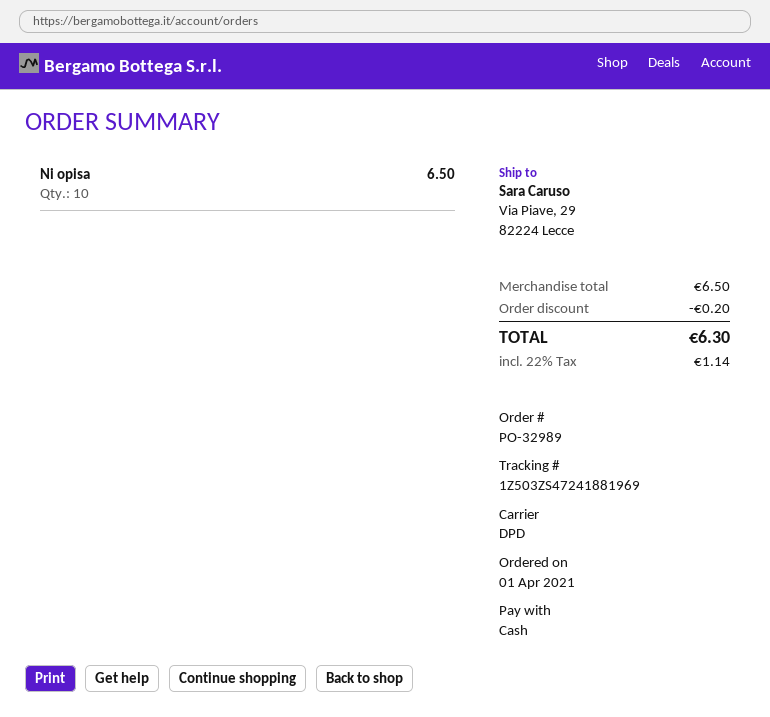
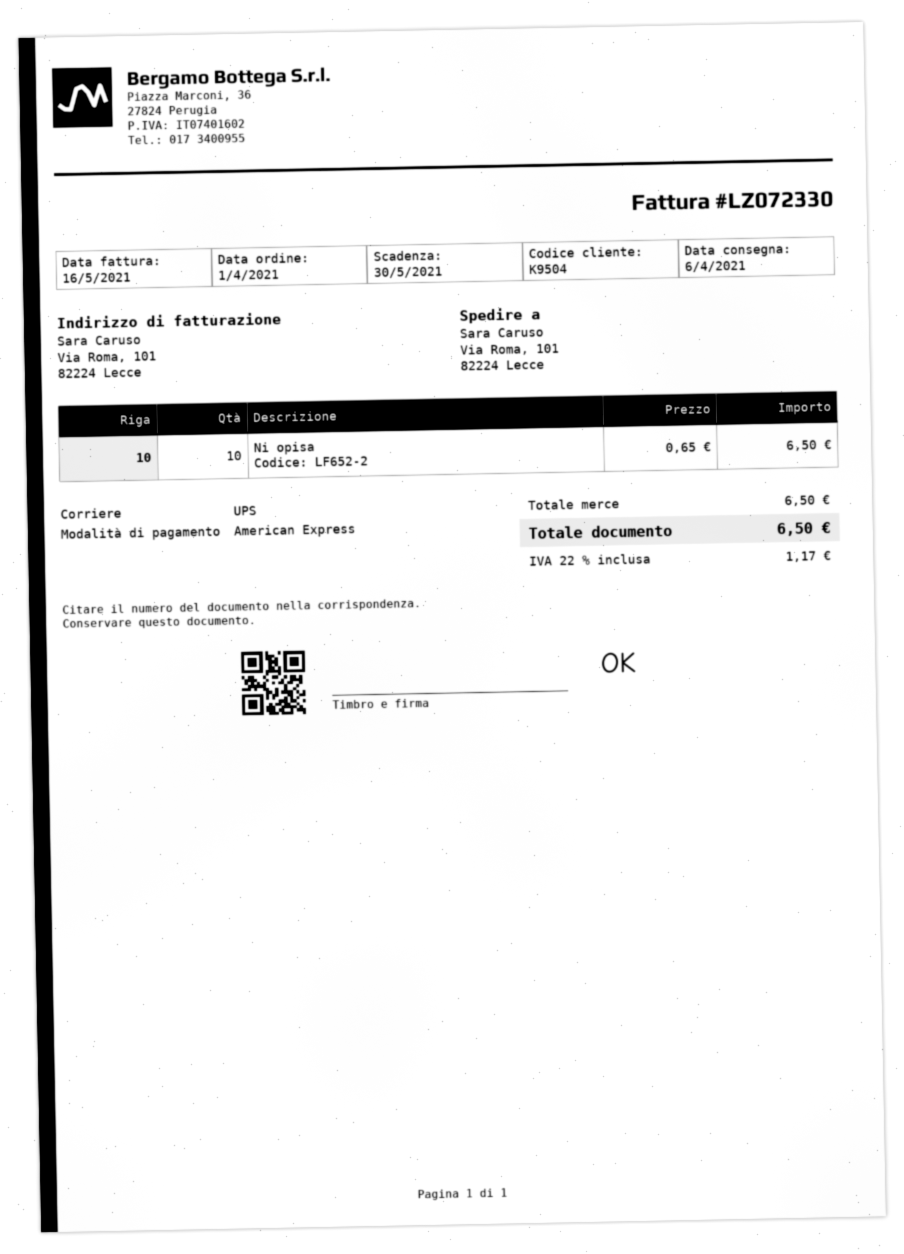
payment method: cash -> American Express
shipping method: DPD -> UPS
ship to: Via Piave, 29, 82224 Lecce -> Via Roma, 101, 82224 Lecce
discount: 0.20 -> none
tax: 22% = 1.14 -> 22% = 1.17
total: 6.30 -> 6.50

